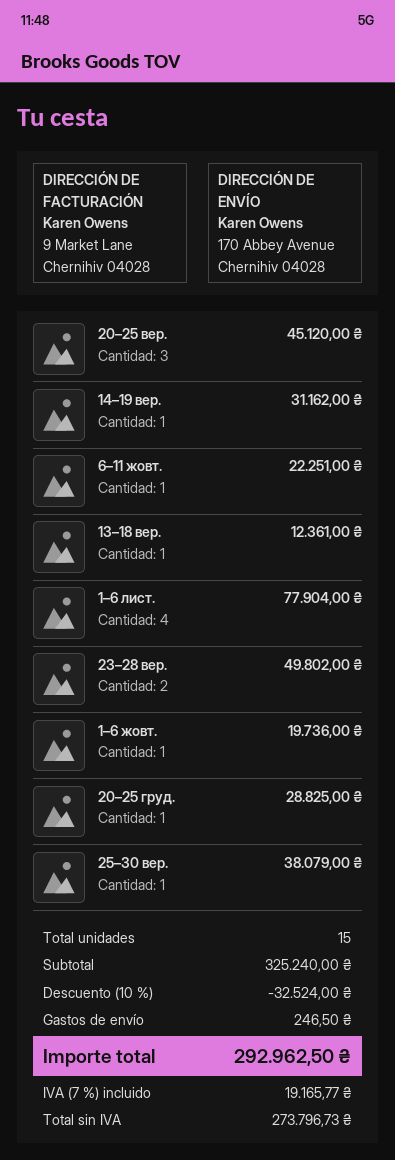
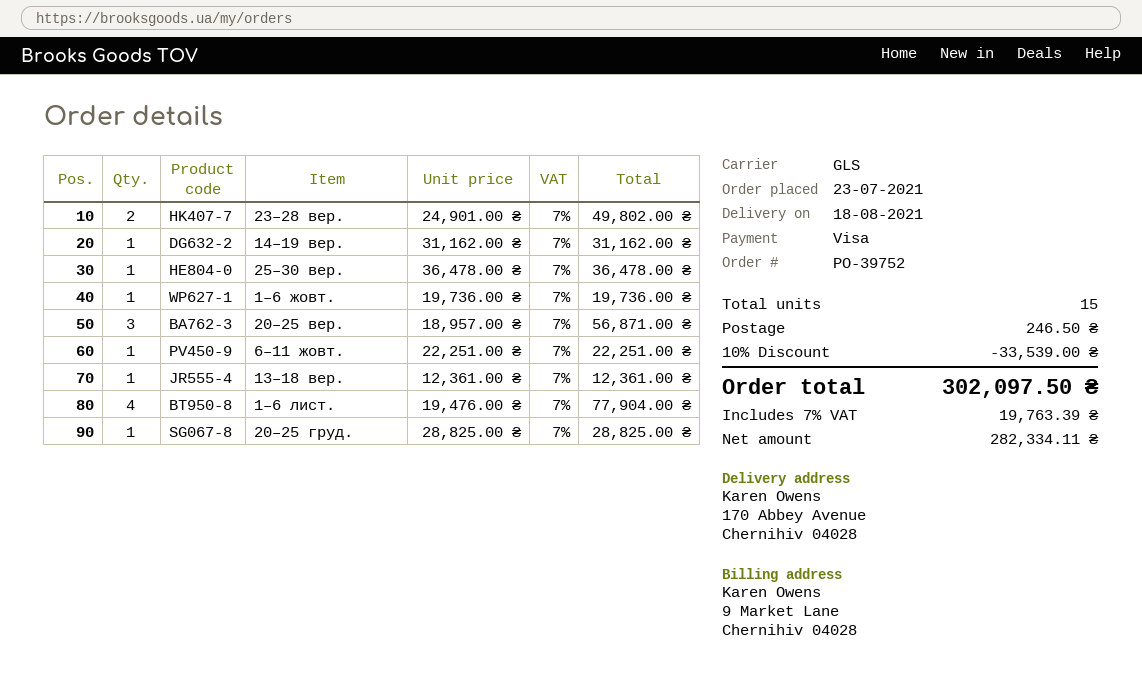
20–25 вер.: 3 for 45120.00 -> 3 for 56871.00
25–30 вер.: 1 for 38079.00 -> 1 for 36478.00
discount: 10% = 32524.00 -> 10% = 33539.00
net: 273796.73 -> 282334.11
tax: 7% = 19165.77 -> 7% = 19763.39
total: 292962.50 -> 302097.50

